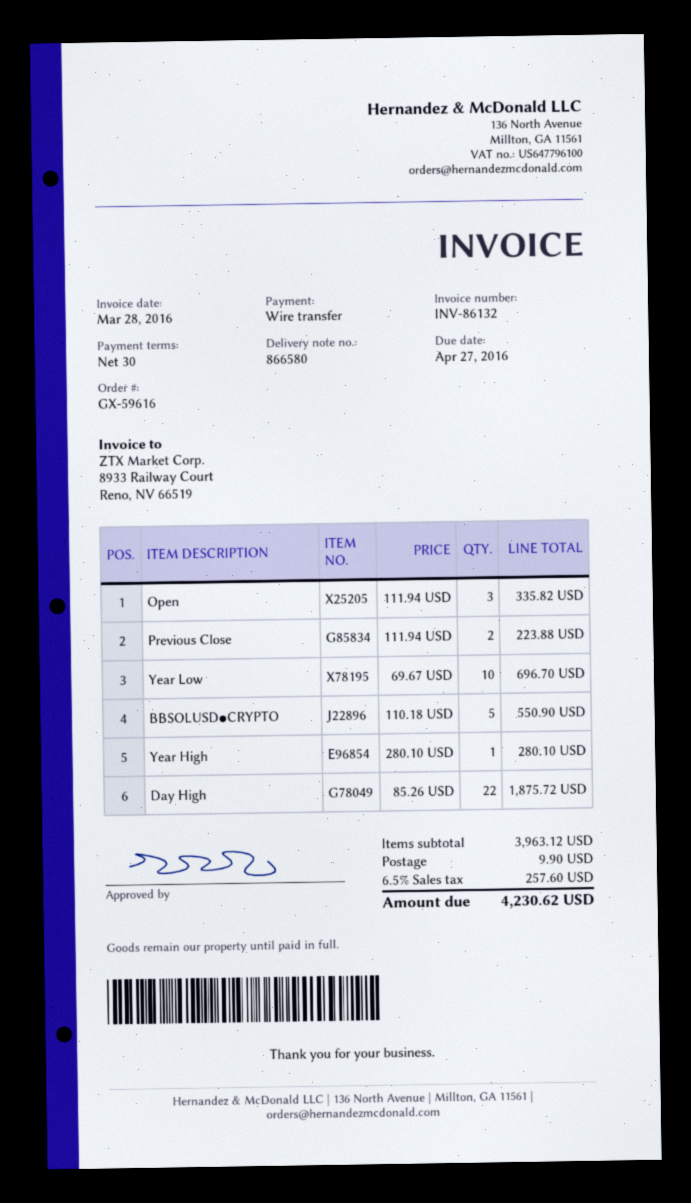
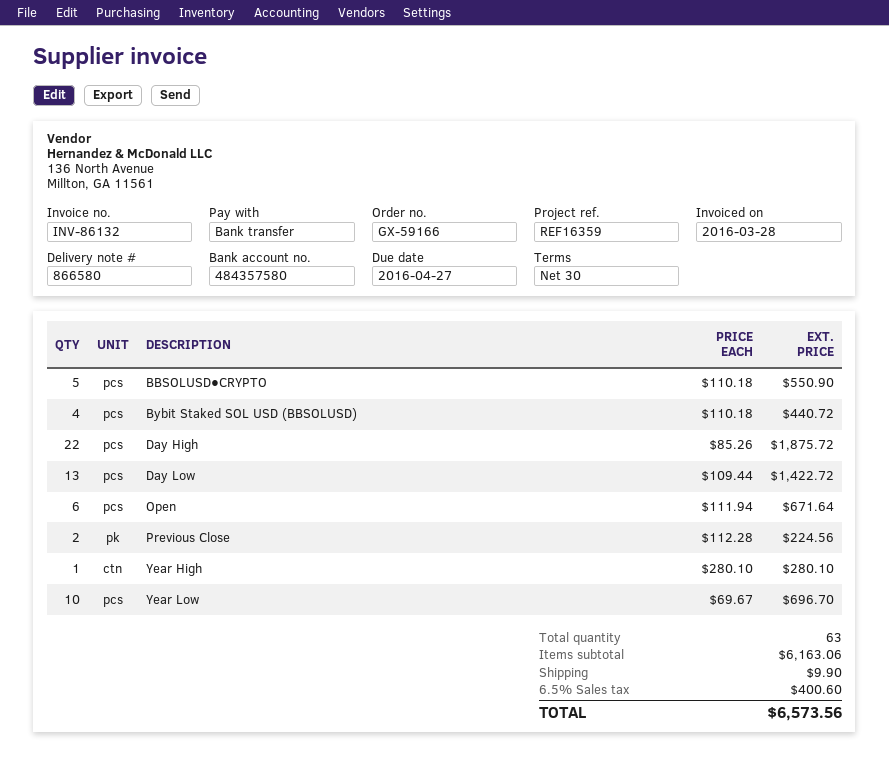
order number: GX-59616 -> GX-59166
Open: 3 x 111.94 = 335.82 -> 6 x 111.94 = 671.64
Previous Close: 2 x 111.94 = 223.88 -> 2 x 112.28 = 224.56
Bybit Staked SOL USD (BBSOLUSD): none -> 4 x 110.18 = 440.72
Day Low: none -> 13 x 109.44 = 1422.72
subtotal: 3963.12 -> 6163.06
tax: 6.5% = 257.60 -> 6.5% = 400.60
total: 4230.62 -> 6573.56

